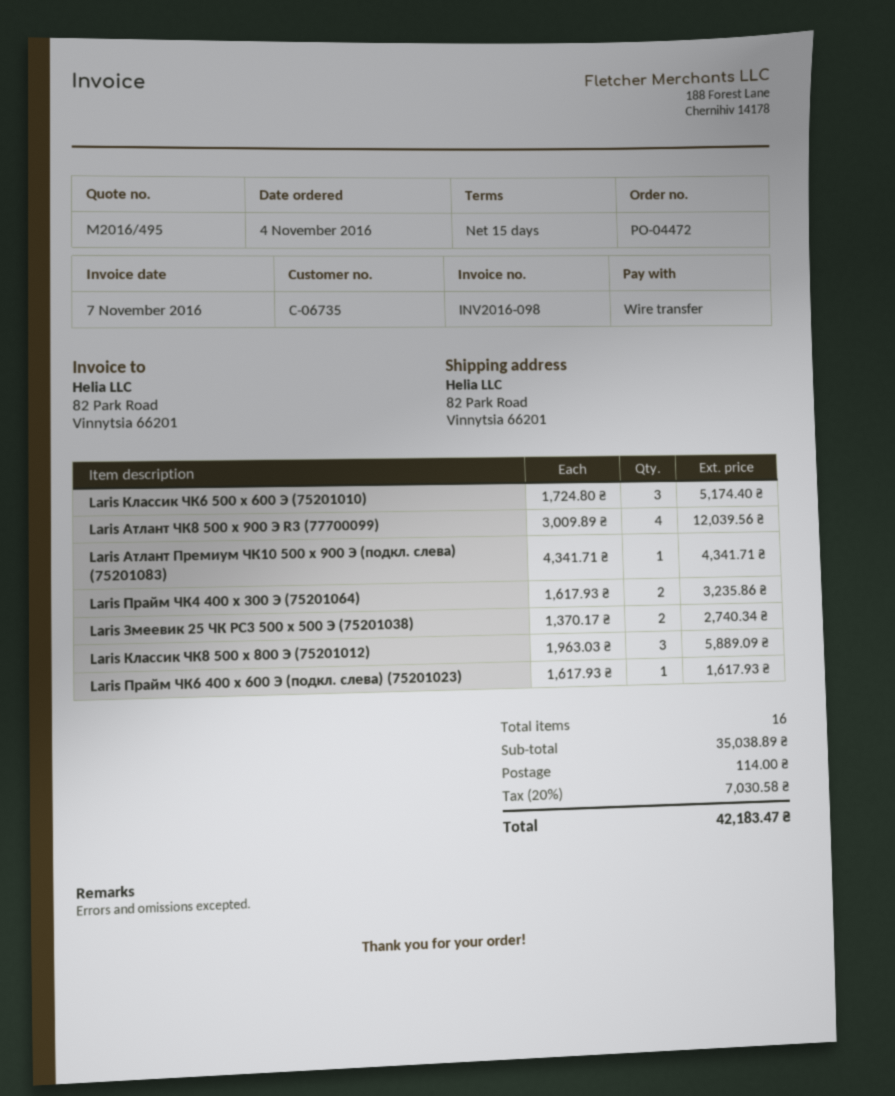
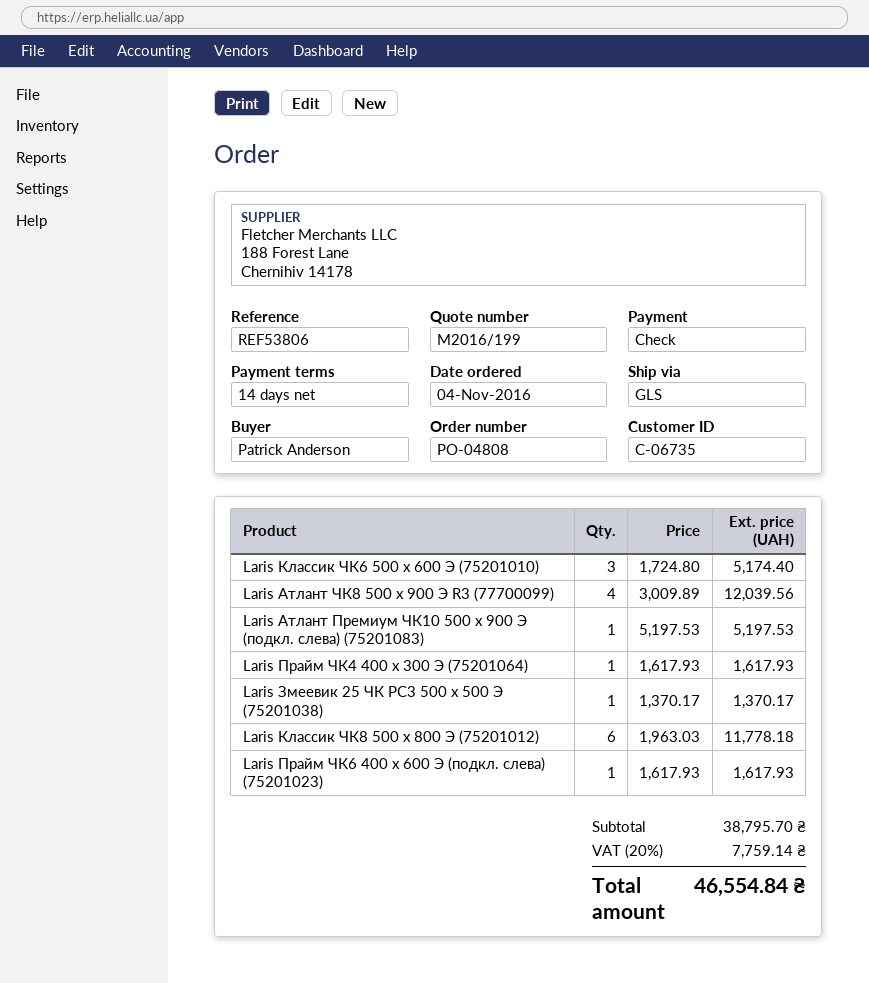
quote number: M2016/495 -> M2016/199
order number: PO-04472 -> PO-04808
payment terms: 15 days -> 14 days
payment method: bank transfer -> cheque
Laris Атлант Премиум ЧК10 500 х 900 Э (подкл. слева) (75201083): 1 x 4341.71 = 4341.71 -> 1 x 5197.53 = 5197.53
Laris Прайм ЧК4 400 х 300 Э (75201064): 2 x 1617.93 = 3235.86 -> 1 x 1617.93 = 1617.93
Laris Змеевик 25 ЧК РС3 500 х 500 Э (75201038): 2 x 1370.17 = 2740.34 -> 1 x 1370.17 = 1370.17
Laris Классик ЧК8 500 х 800 Э (75201012): 3 x 1963.03 = 5889.09 -> 6 x 1963.03 = 11778.18
subtotal: 35038.89 -> 38795.70
shipping: 114.00 -> none
tax: 20% = 7030.58 -> 20% = 7759.14
total: 42183.47 -> 46554.84

